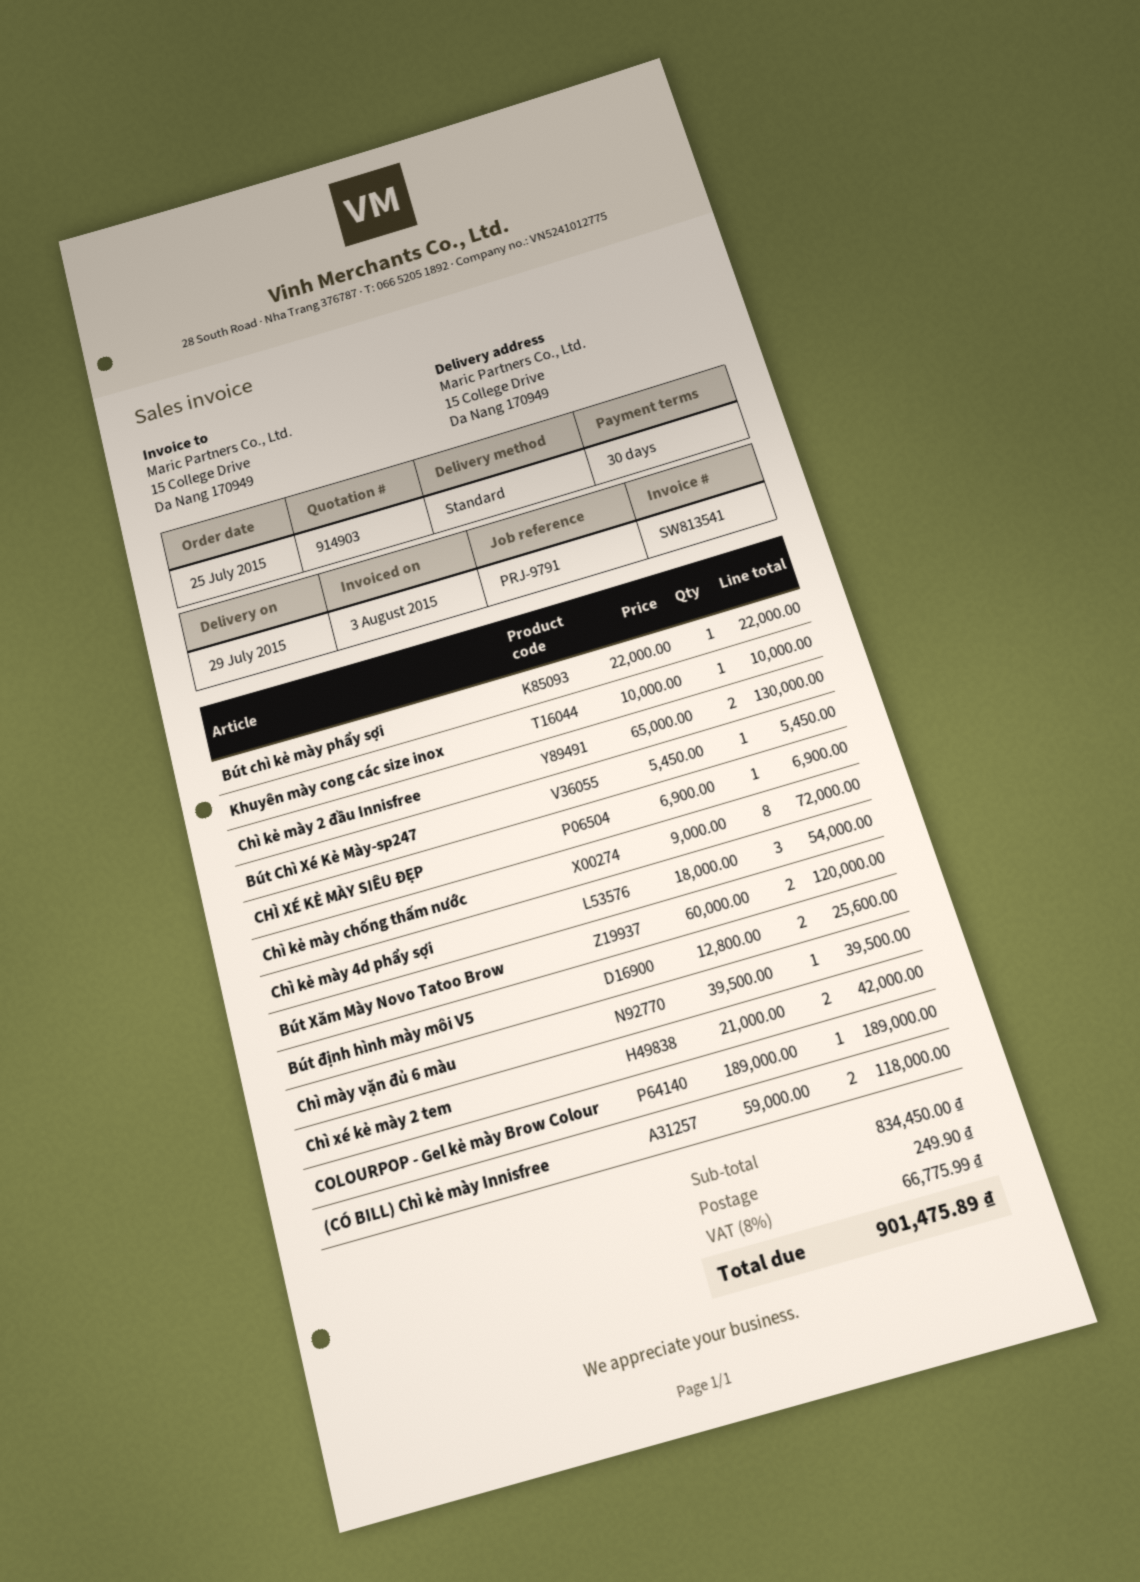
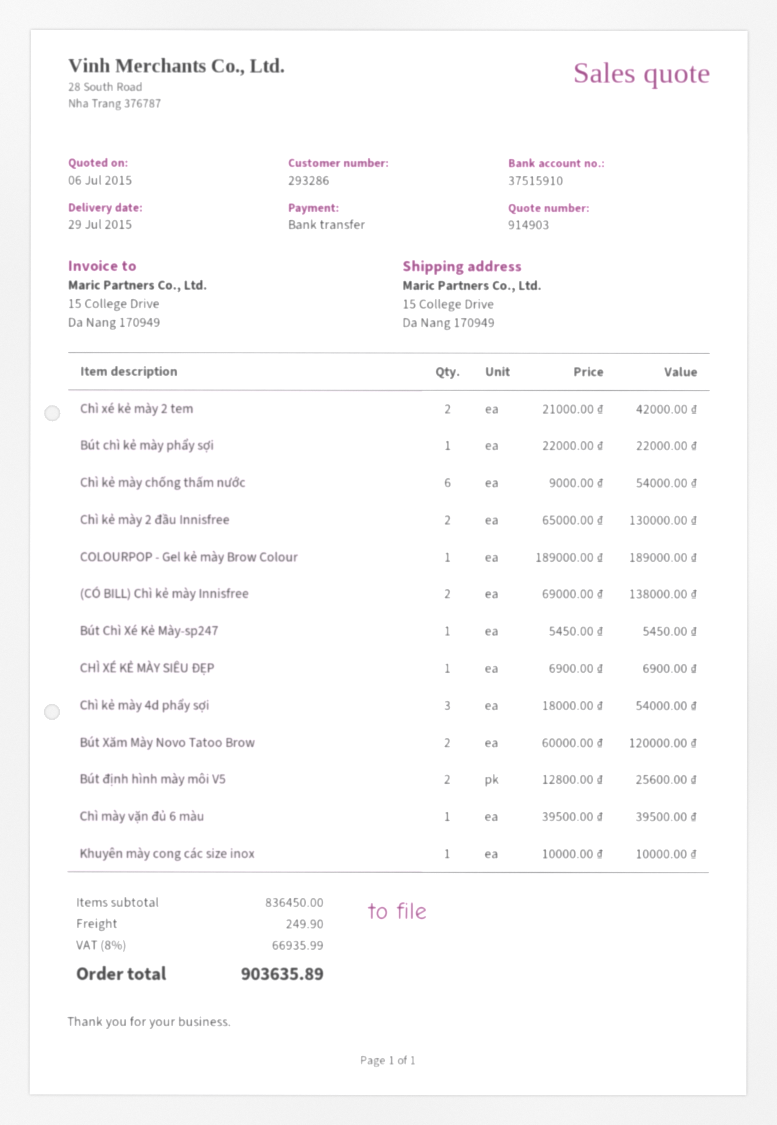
Chì kẻ mày chống thấm nước: 8 x 9000.00 = 72000.00 -> 6 x 9000.00 = 54000.00
(CÓ BILL) Chì kẻ mày Innisfree: 2 x 59000.00 = 118000.00 -> 2 x 69000.00 = 138000.00
subtotal: 834450.00 -> 836450.00
tax: 8% = 66775.99 -> 8% = 66935.99
total: 901475.89 -> 903635.89

